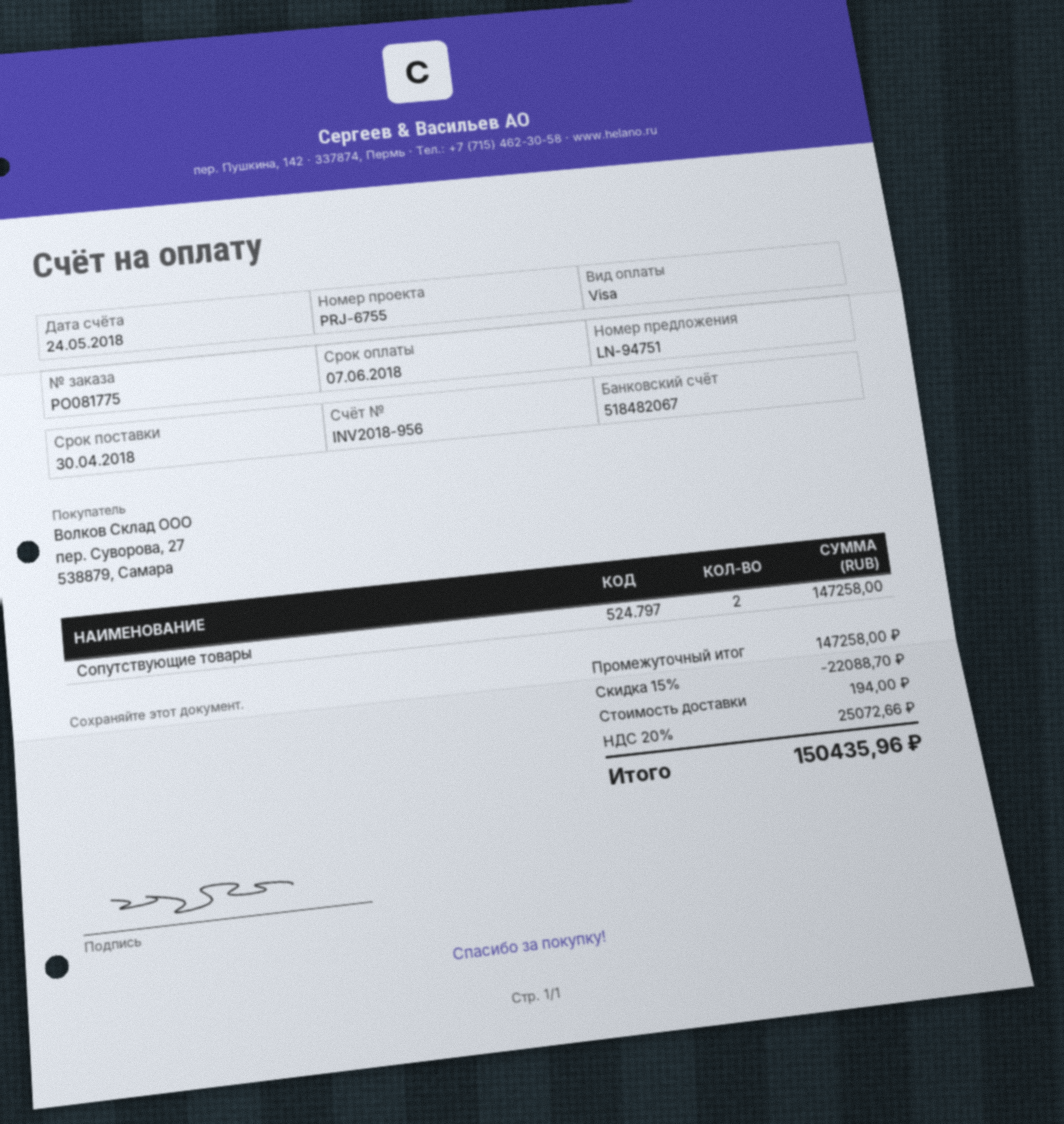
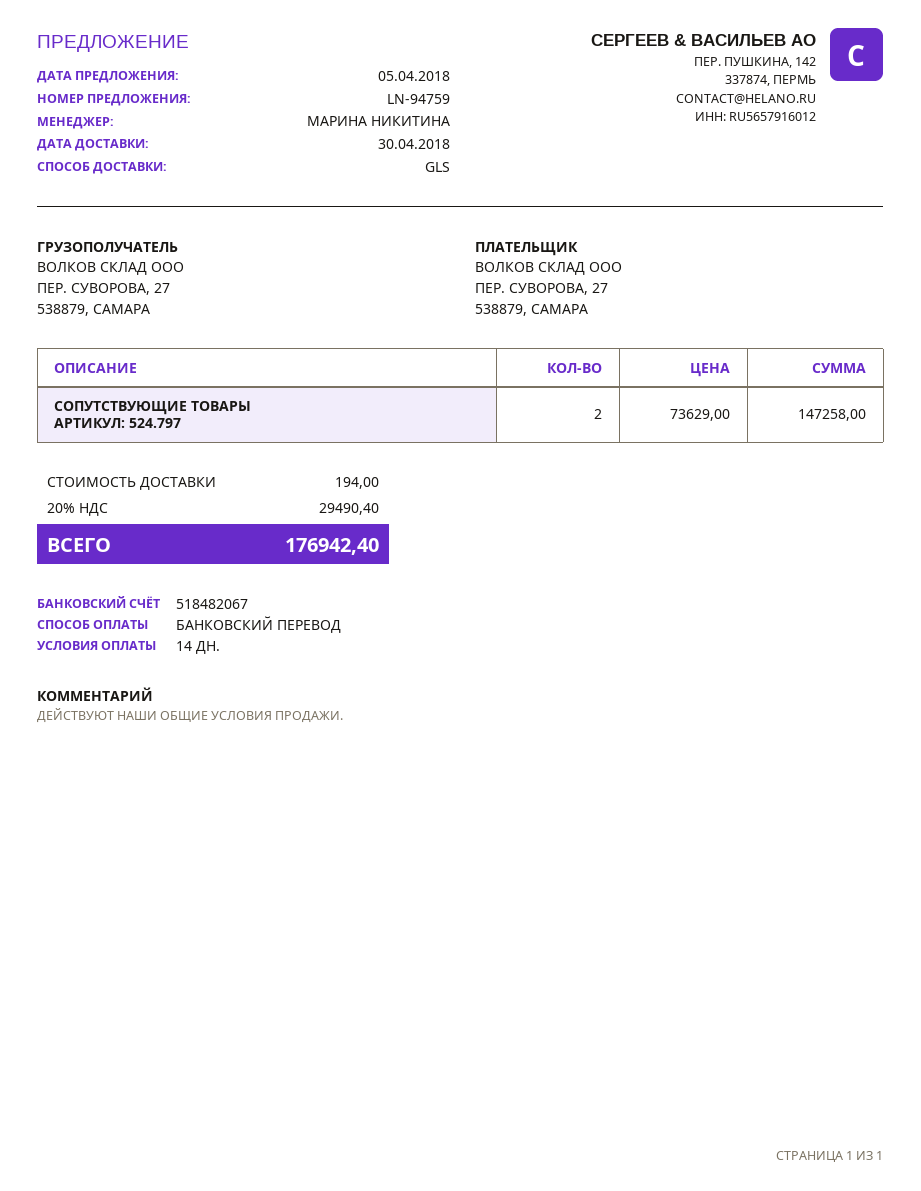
quote number: LN-94751 -> LN-94759
payment method: Visa -> bank transfer
discount: 15% = 22088.70 -> none
tax: 20% = 25072.66 -> 20% = 29490.40
total: 150435.96 -> 176942.40

